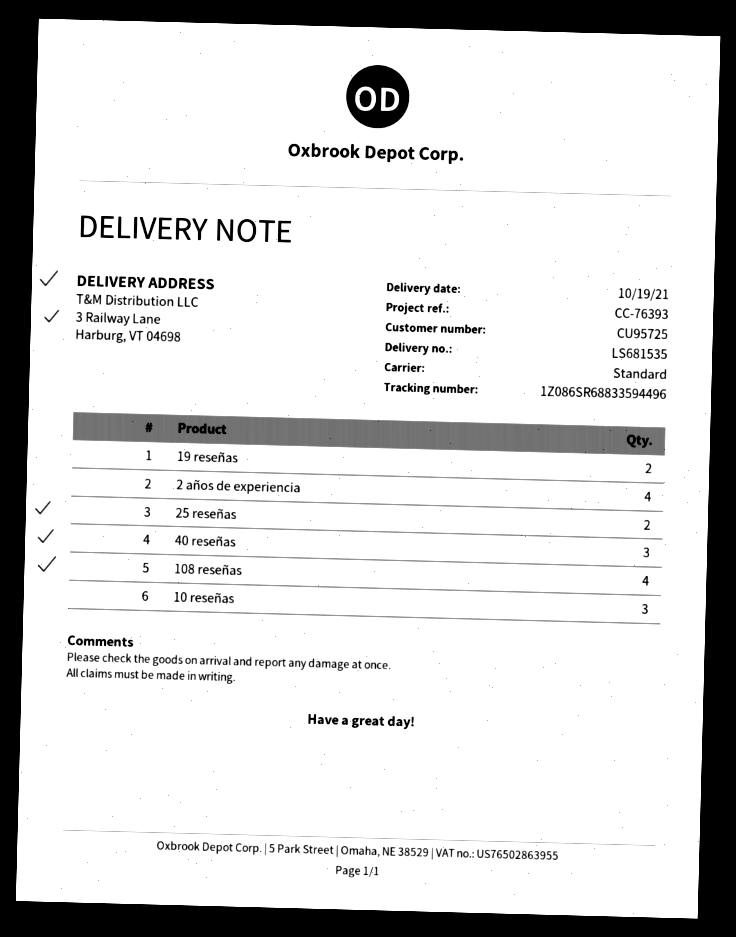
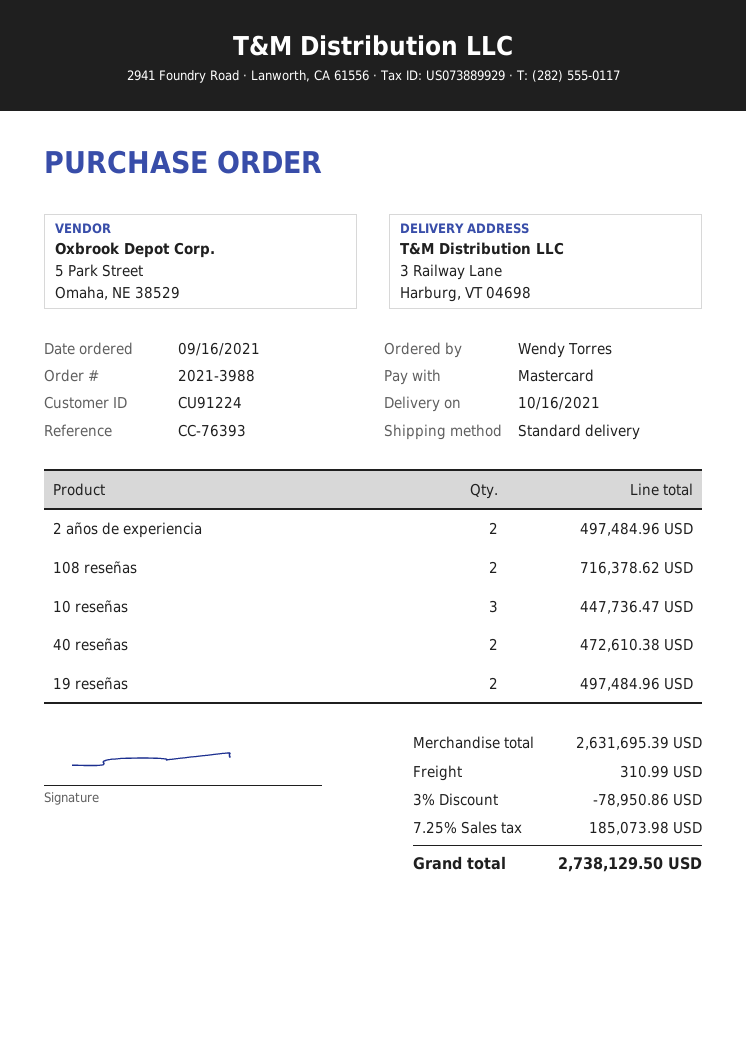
delivery date: 2021-10-19 -> 2021-10-16
customer number: CU95725 -> CU91224
2 años de experiencia: 4 -> 2
25 reseñas: 2 -> none
40 reseñas: 3 -> 2
108 reseñas: 4 -> 2

